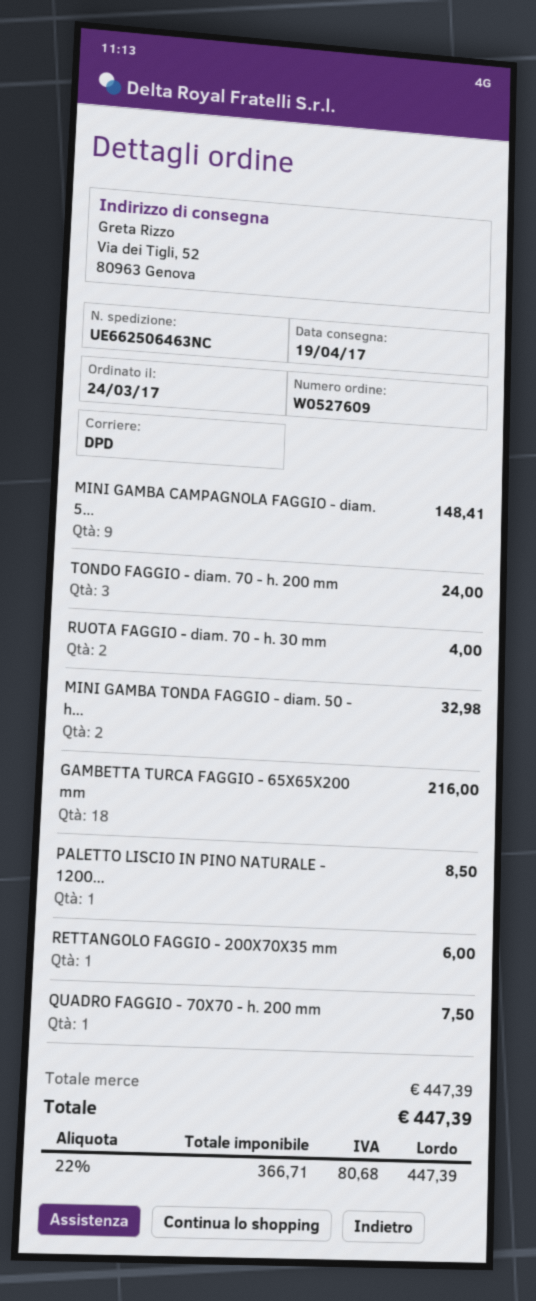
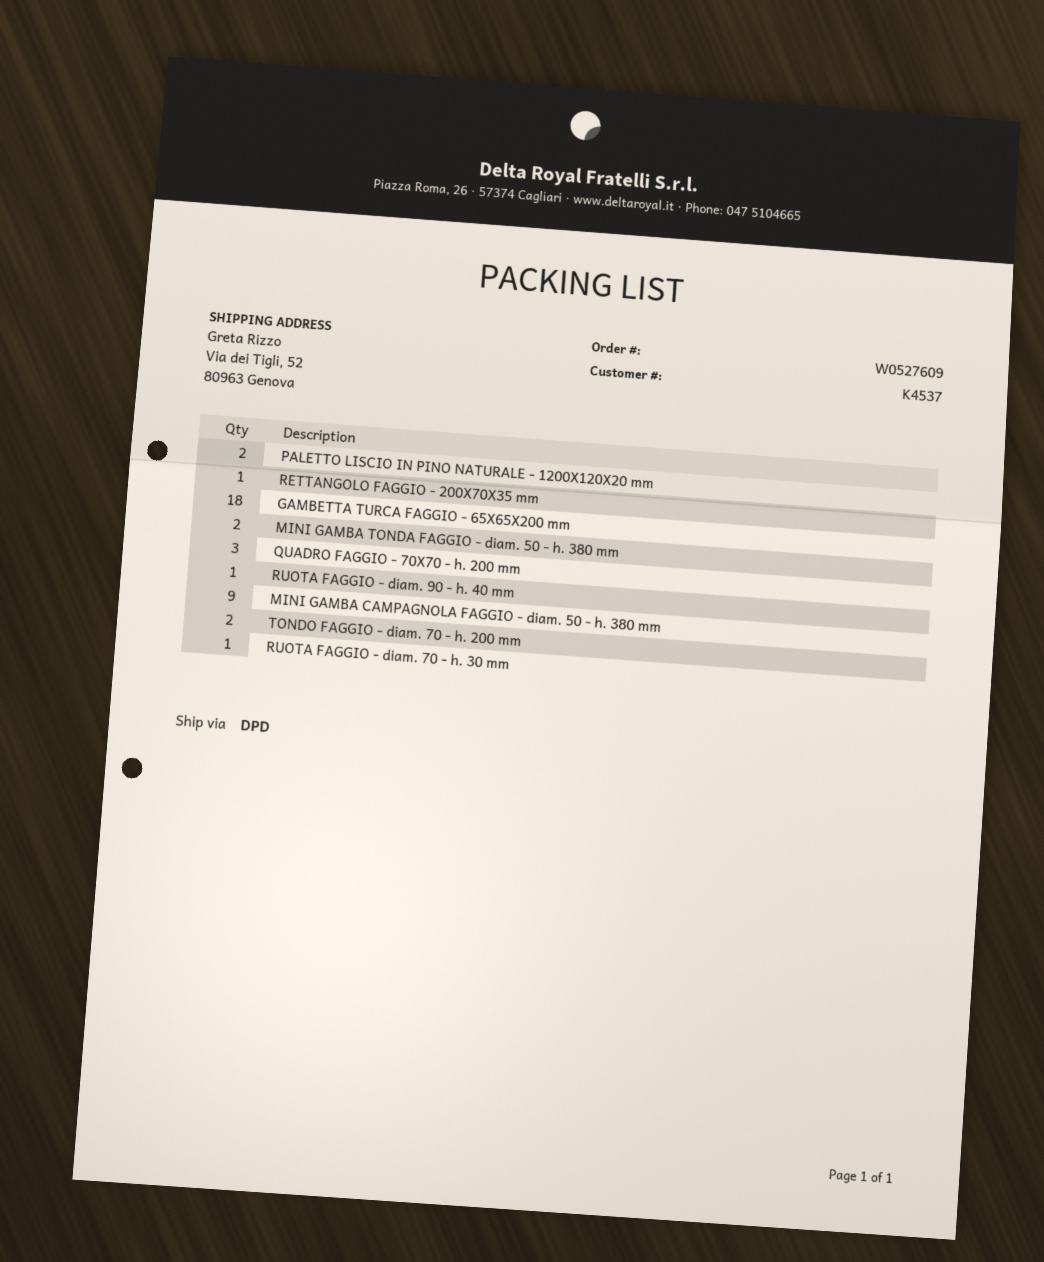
TONDO FAGGIO - diam. 70 - h. 200 mm: 3 -> 2
RUOTA FAGGIO - diam. 70 - h. 30 mm: 2 -> 1
PALETTO LISCIO IN PINO NATURALE - 1200...: 1 -> 2
QUADRO FAGGIO - 70X70 - h. 200 mm: 1 -> 3
RUOTA FAGGIO - diam. 90 - h. 40 mm: none -> 1

